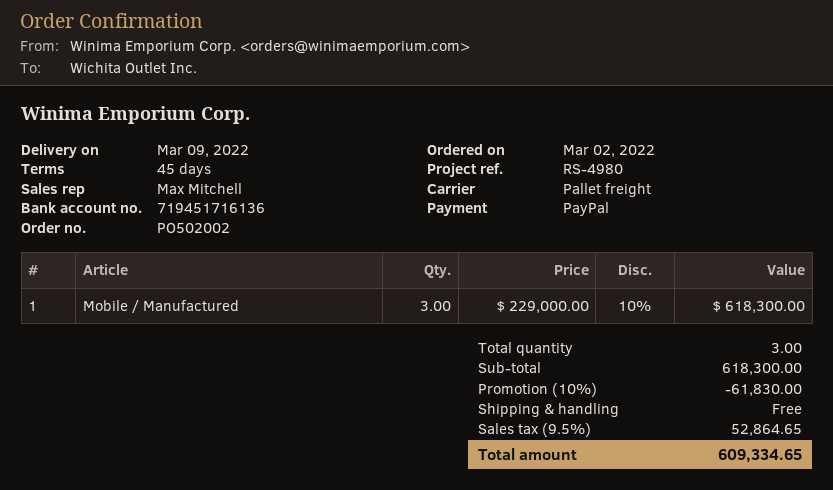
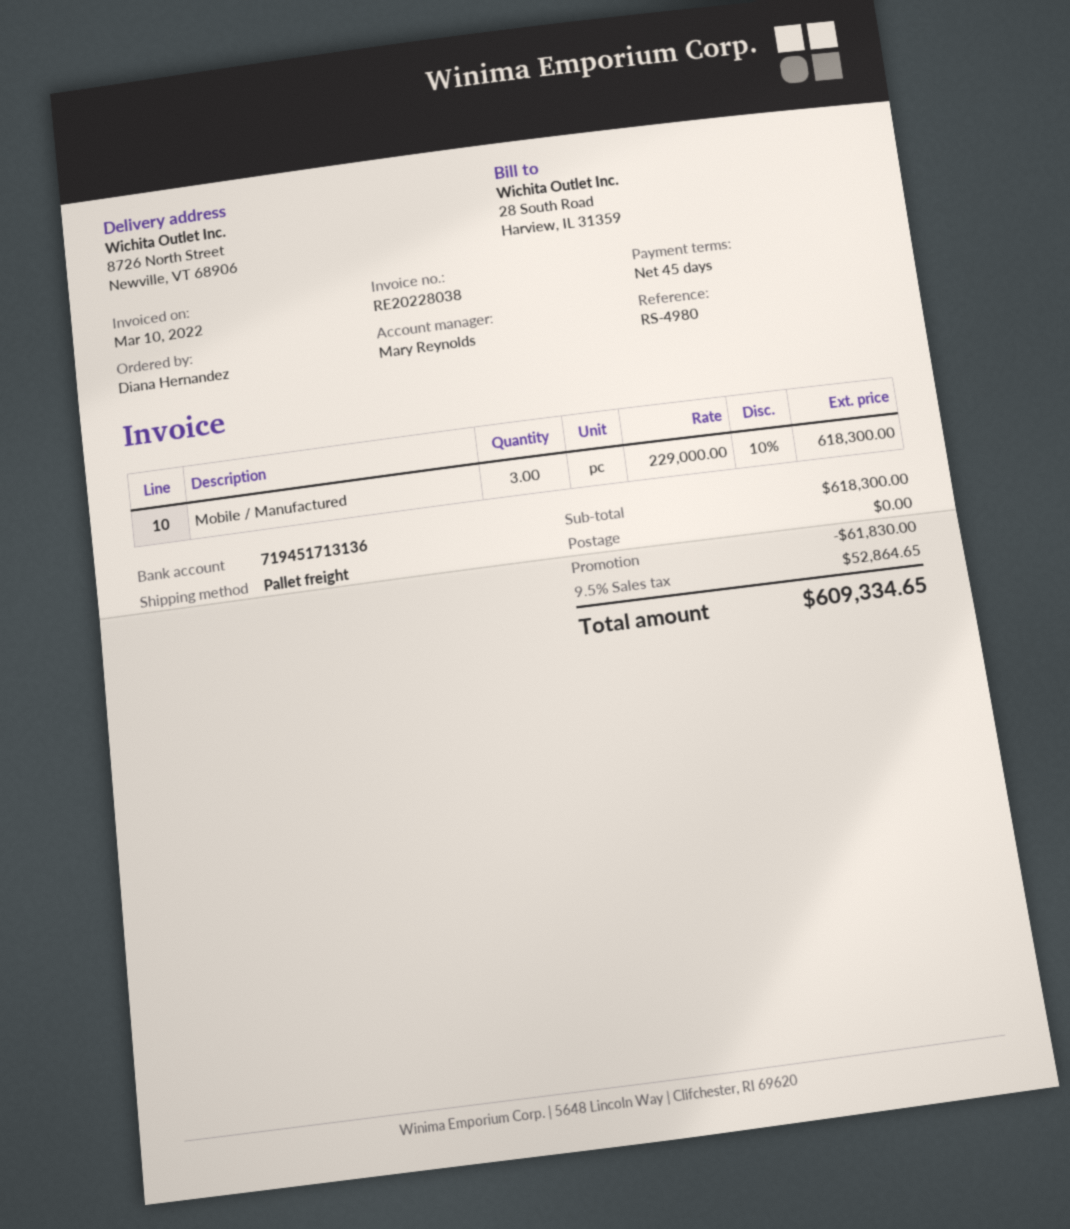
sales rep: Max Mitchell -> Mary Reynolds
bank account: 719451716136 -> 719451713136

